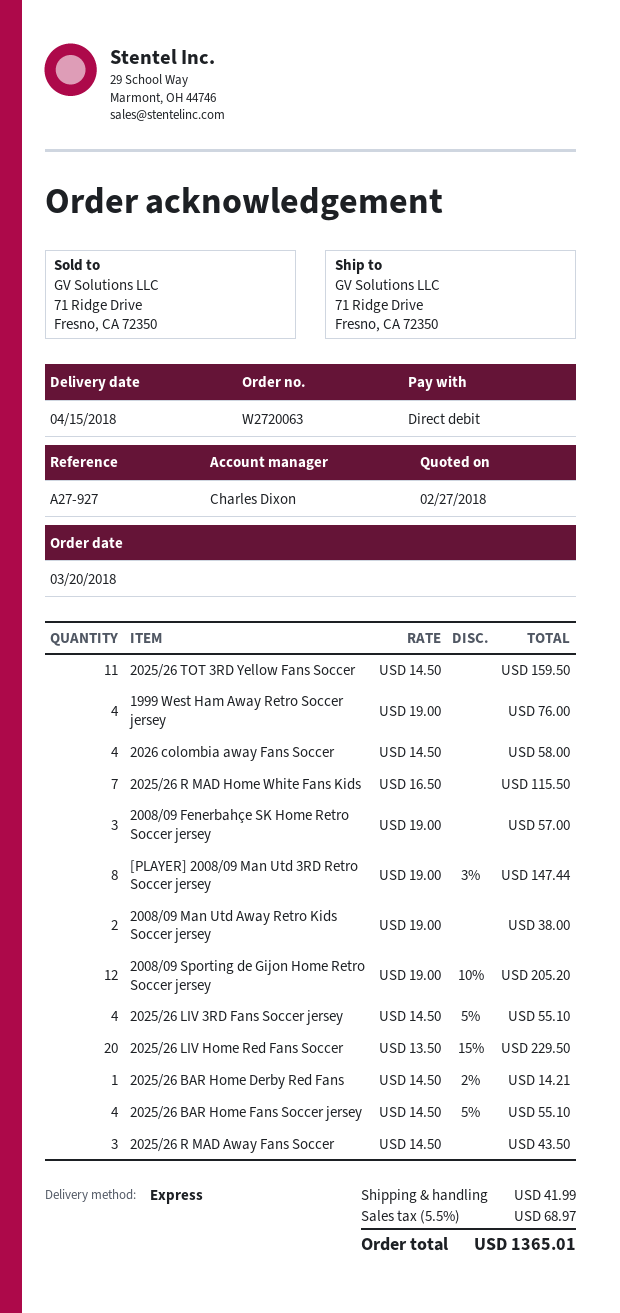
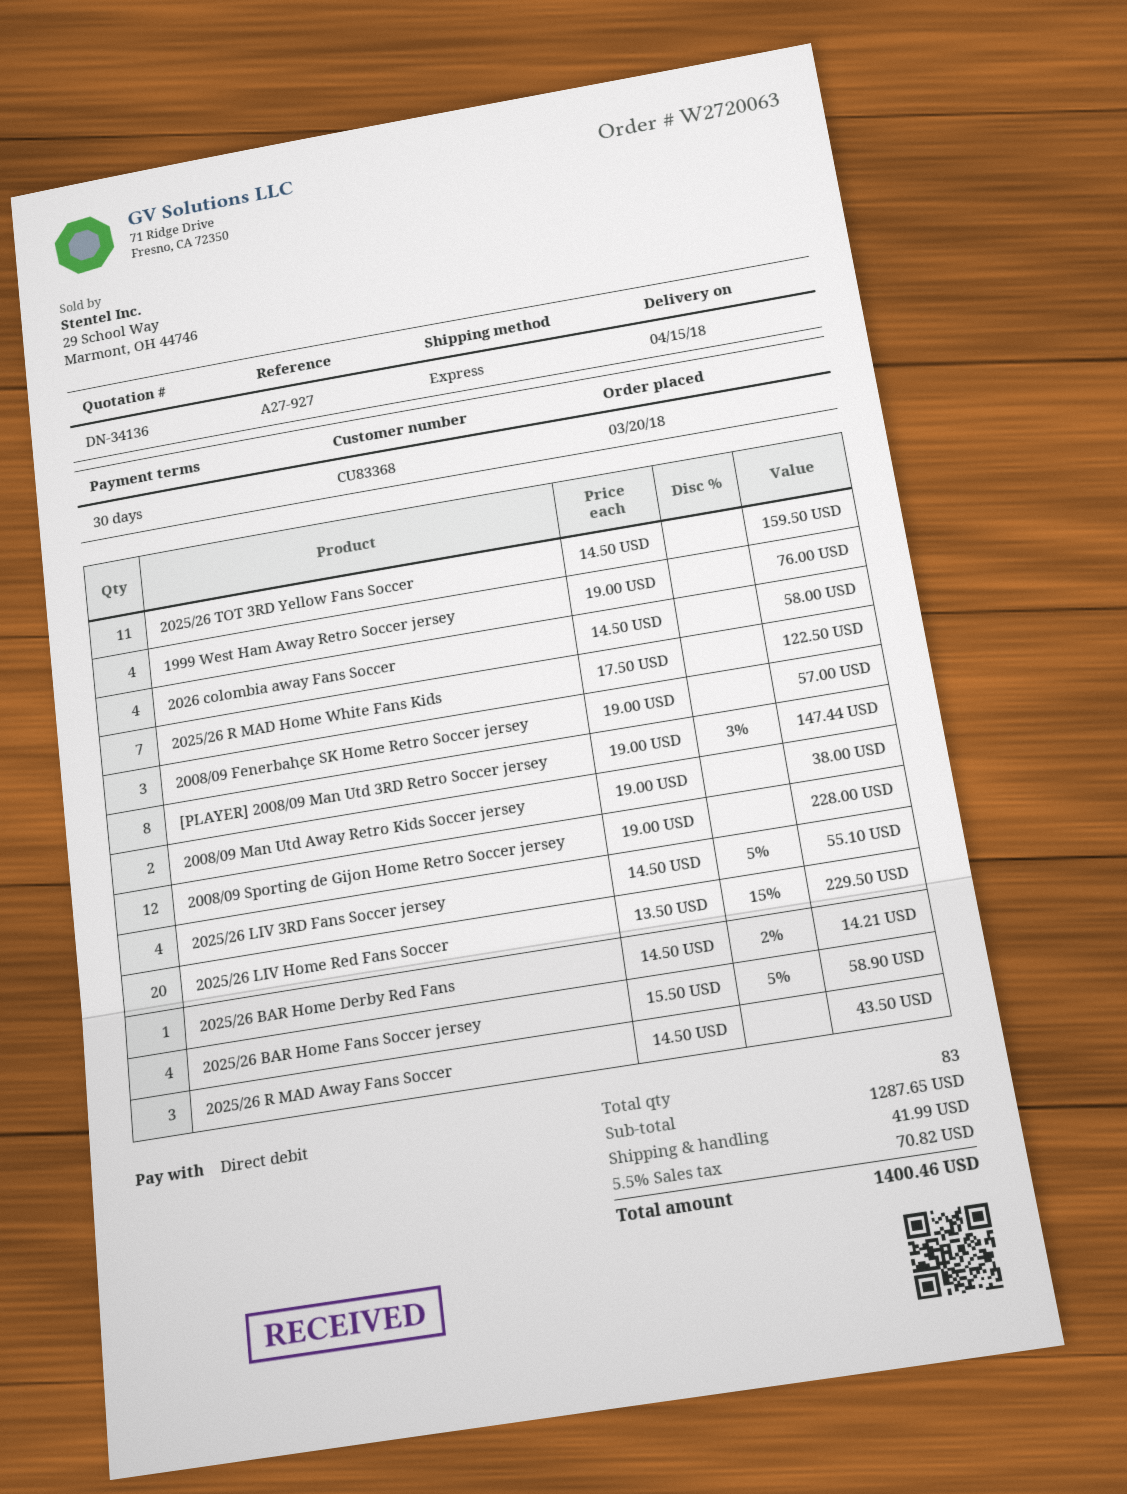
2025/26 R MAD Home White Fans Kids: 7 x 16.50 = 115.50 -> 7 x 17.50 = 122.50
2008/09 Sporting de Gijon Home Retro Soccer jersey: 12 x 19.00 - 10% = 205.20 -> 12 x 19.00 = 228.00
2025/26 BAR Home Fans Soccer jersey: 4 x 14.50 - 5% = 55.10 -> 4 x 15.50 - 5% = 58.90
tax: 5.5% = 68.97 -> 5.5% = 70.82
total: 1365.01 -> 1400.46

